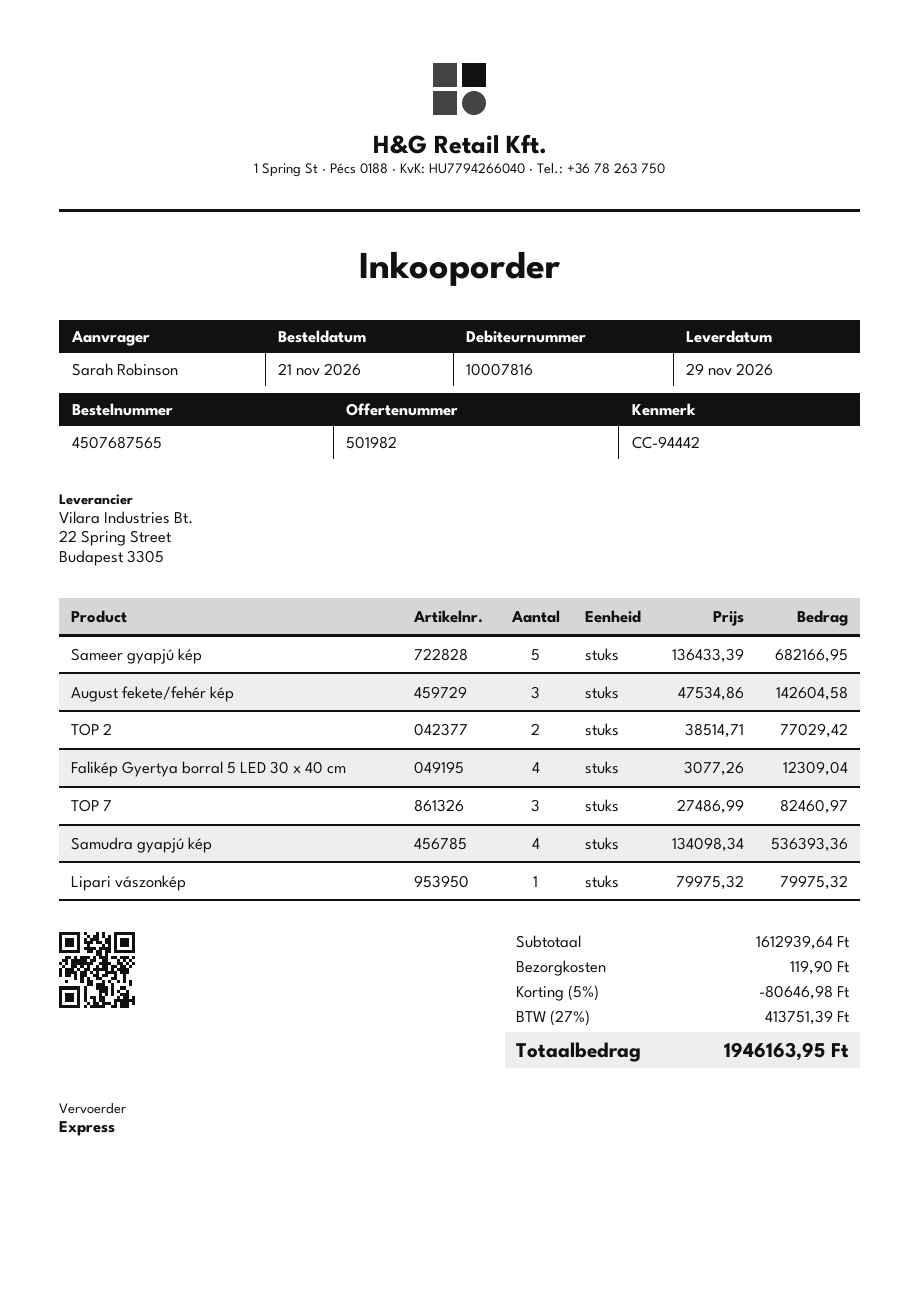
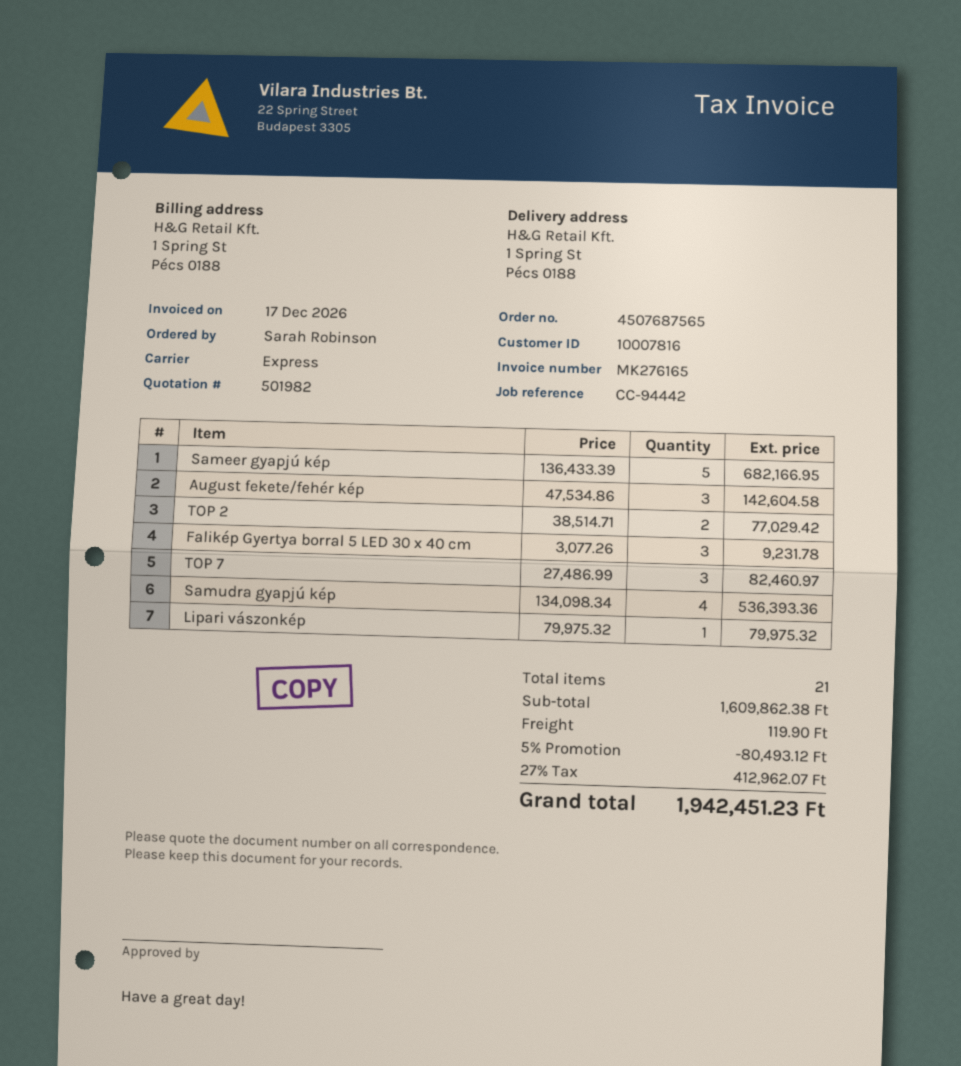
Falikép Gyertya borral 5 LED 30 x 40 cm: 4 x 3077.26 = 12309.04 -> 3 x 3077.26 = 9231.78
subtotal: 1612939.64 -> 1609862.38
discount: 5% = 80646.98 -> 5% = 80493.12
tax: 27% = 413751.39 -> 27% = 412962.07
total: 1946163.95 -> 1942451.23

